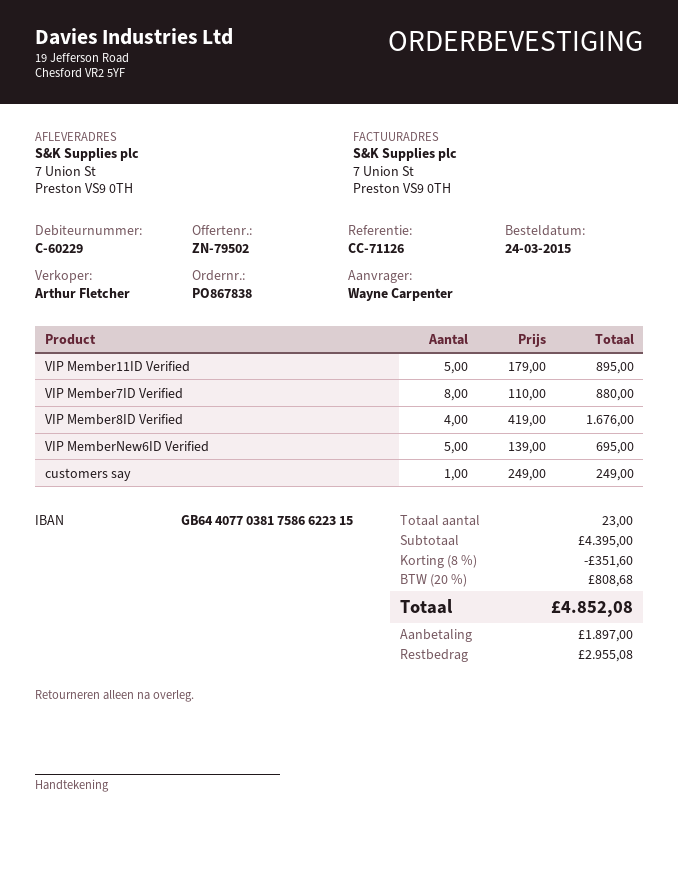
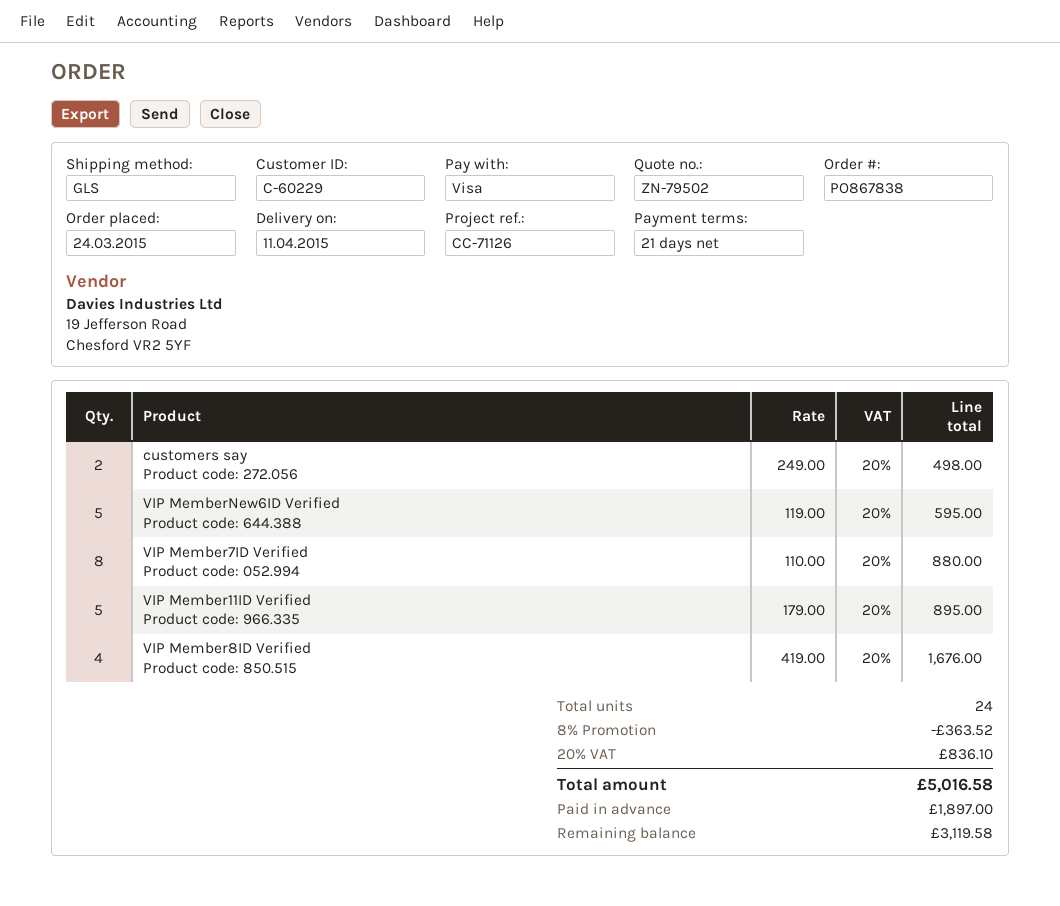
VIP MemberNew6ID Verified: 5 x 139.00 = 695.00 -> 5 x 119.00 = 595.00
customers say: 1 x 249.00 = 249.00 -> 2 x 249.00 = 498.00
total quantity: 23 -> 24
discount: 8% = 351.60 -> 8% = 363.52
tax: 20% = 808.68 -> 20% = 836.10
total: 4852.08 -> 5016.58
balance: 2955.08 -> 3119.58

